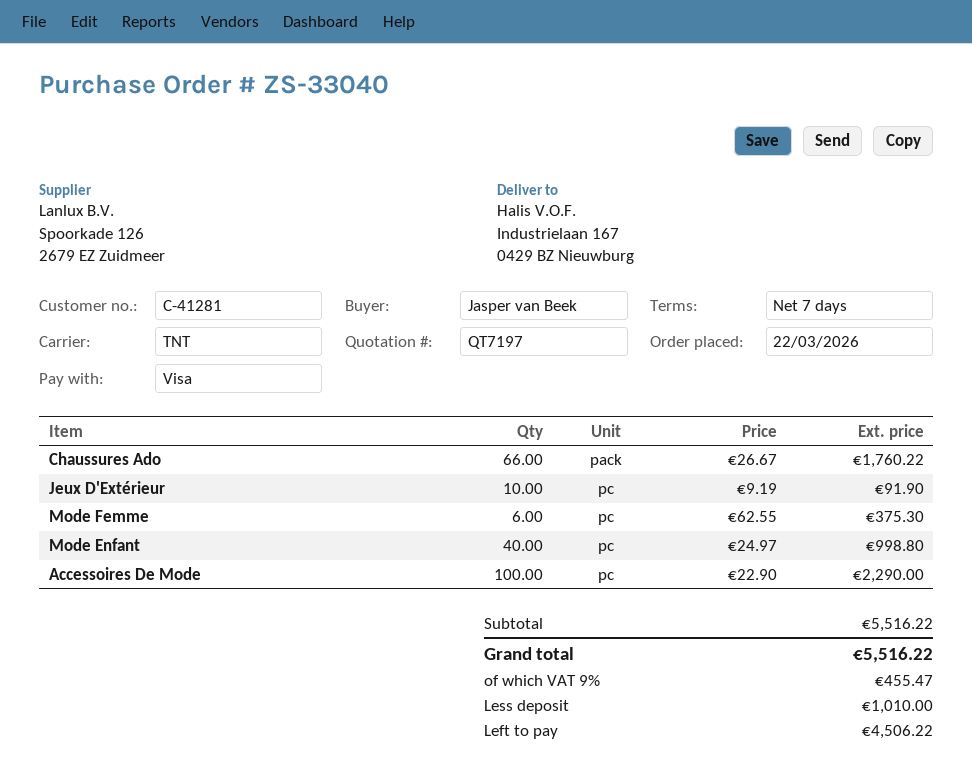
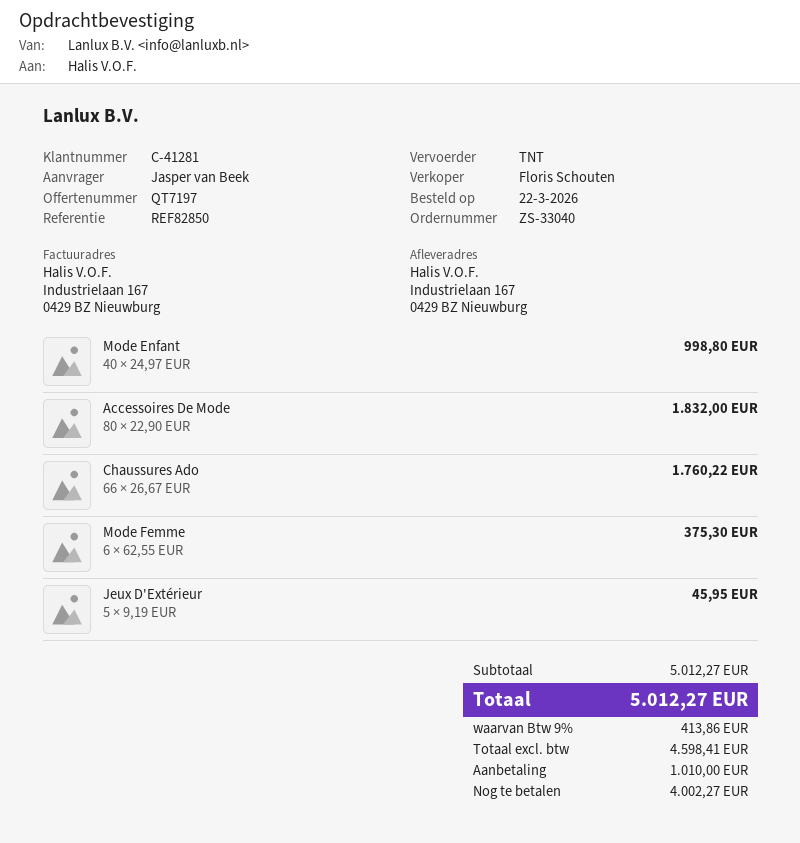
Jeux D'Extérieur: 10 x 9.19 = 91.90 -> 5 x 9.19 = 45.95
Accessoires De Mode: 100 x 22.90 = 2290.00 -> 80 x 22.90 = 1832.00
subtotal: 5516.22 -> 5012.27
tax: 9% = 455.47 -> 9% = 413.86
total: 5516.22 -> 5012.27
balance: 4506.22 -> 4002.27

